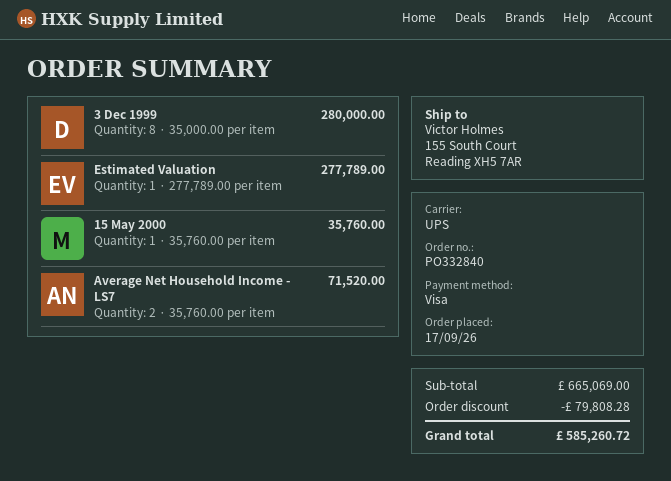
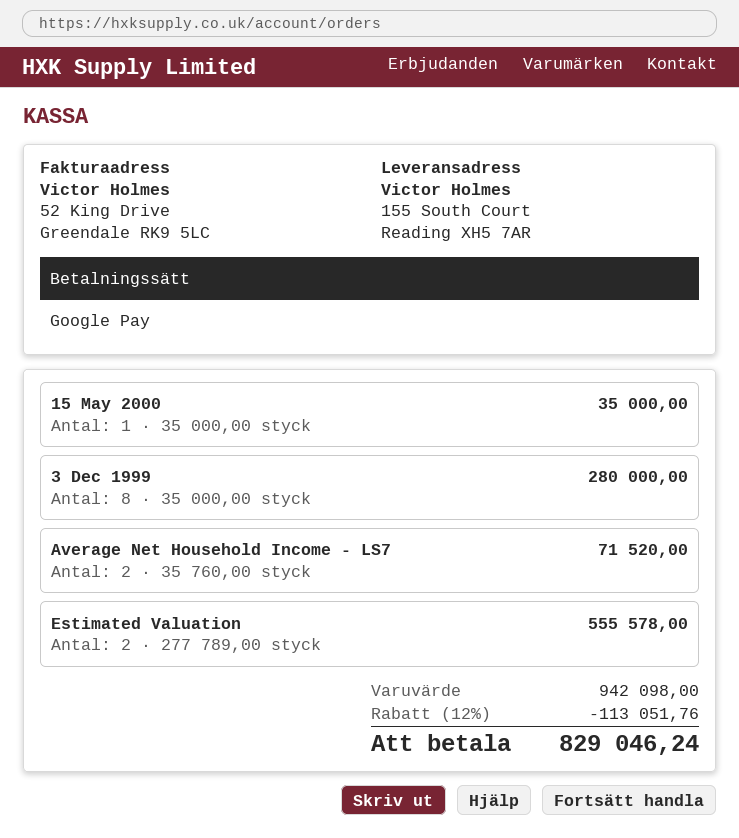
payment method: Visa -> Google Pay
Estimated Valuation: 1 x 277789.00 = 277789.00 -> 2 x 277789.00 = 555578.00
15 May 2000: 1 x 35760.00 = 35760.00 -> 1 x 35000.00 = 35000.00
subtotal: 665069.00 -> 942098.00
discount: 79808.28 -> 113051.76
total: 585260.72 -> 829046.24

